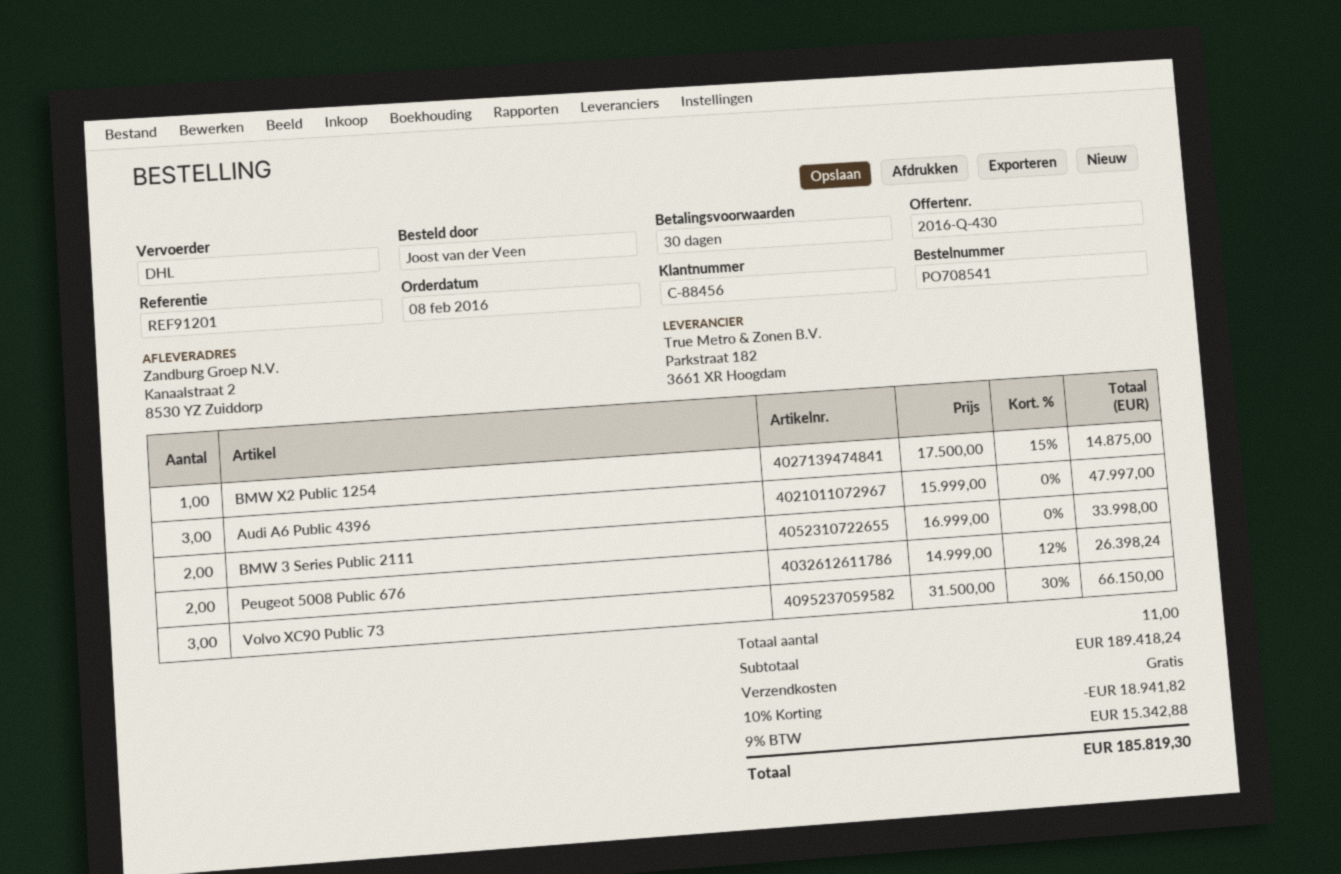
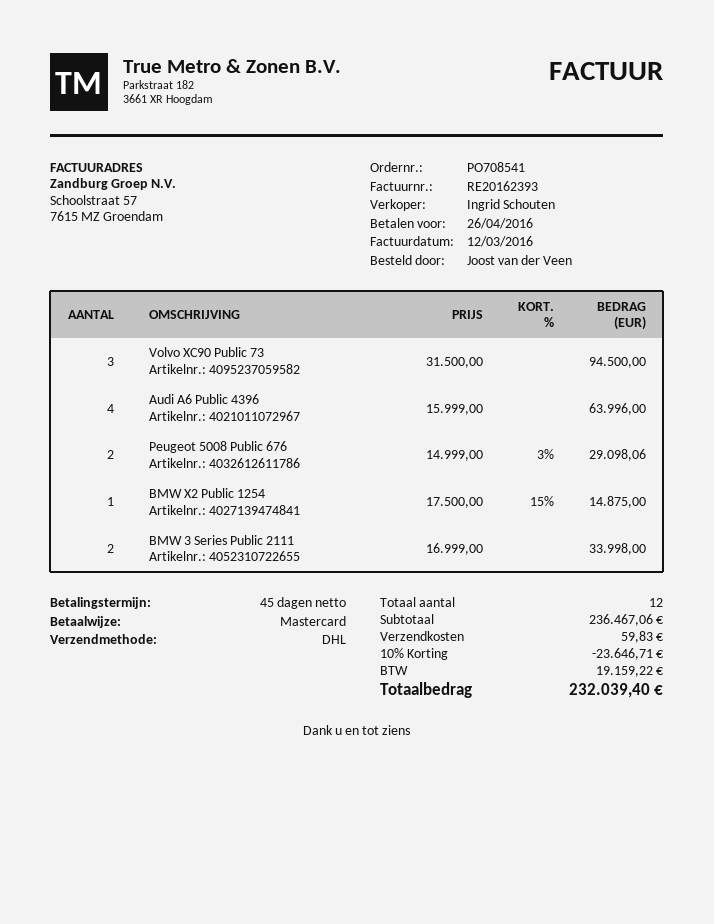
payment terms: 30 days -> 45 days
Audi A6 Public 4396: 3 x 15999.00 = 47997.00 -> 4 x 15999.00 = 63996.00
Peugeot 5008 Public 676: 2 x 14999.00 - 12% = 26398.24 -> 2 x 14999.00 - 3% = 29098.06
Volvo XC90 Public 73: 3 x 31500.00 - 30% = 66150.00 -> 3 x 31500.00 = 94500.00
total quantity: 11 -> 12
subtotal: 189418.24 -> 236467.06
discount: 10% = 18941.82 -> 10% = 23646.71
shipping: 0.00 -> 59.83
tax: 15342.88 -> 19159.22
total: 185819.30 -> 232039.40

